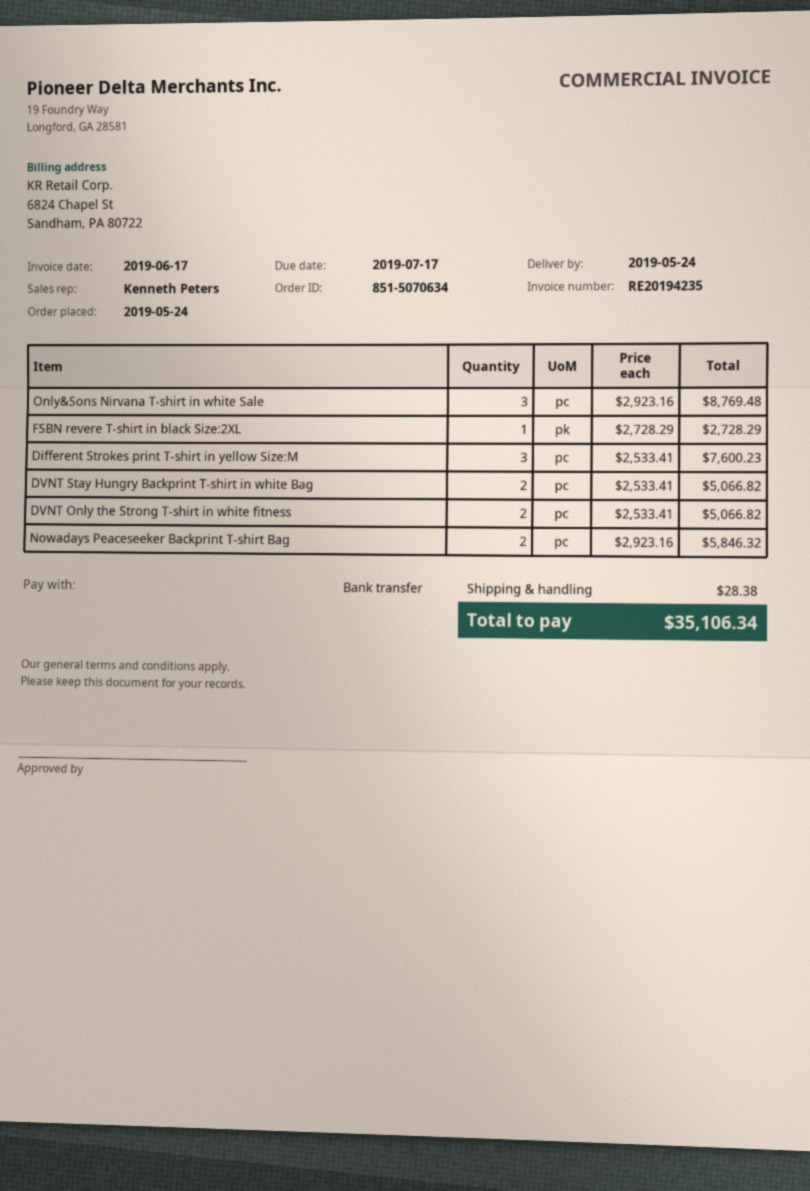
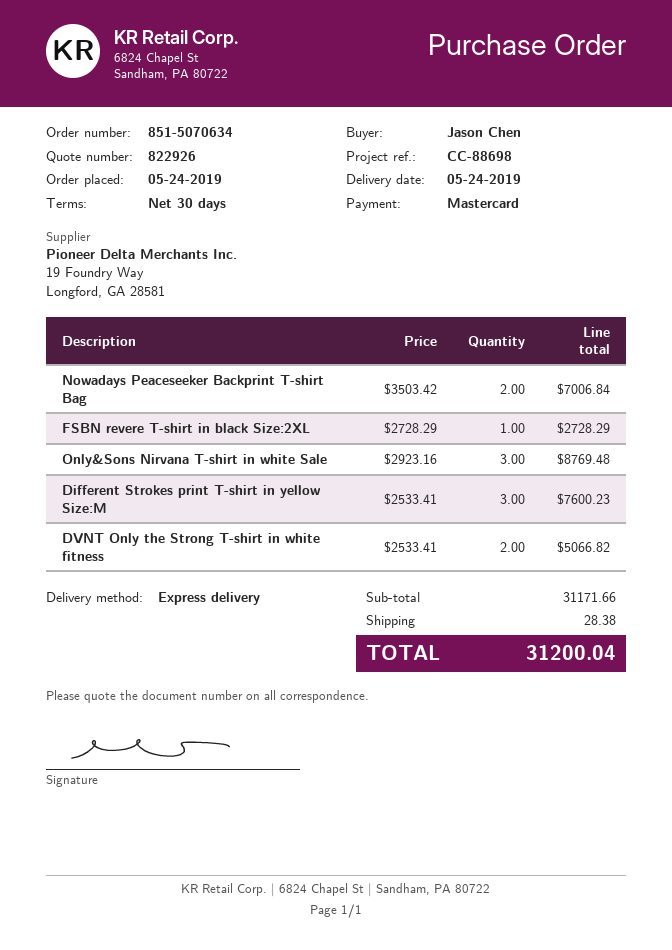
payment method: bank transfer -> Mastercard
DVNT Stay Hungry Backprint T-shirt in white Bag: 2 x 2533.41 = 5066.82 -> none
Nowadays Peaceseeker Backprint T-shirt Bag: 2 x 2923.16 = 5846.32 -> 2 x 3503.42 = 7006.84
total: 35106.34 -> 31200.04

